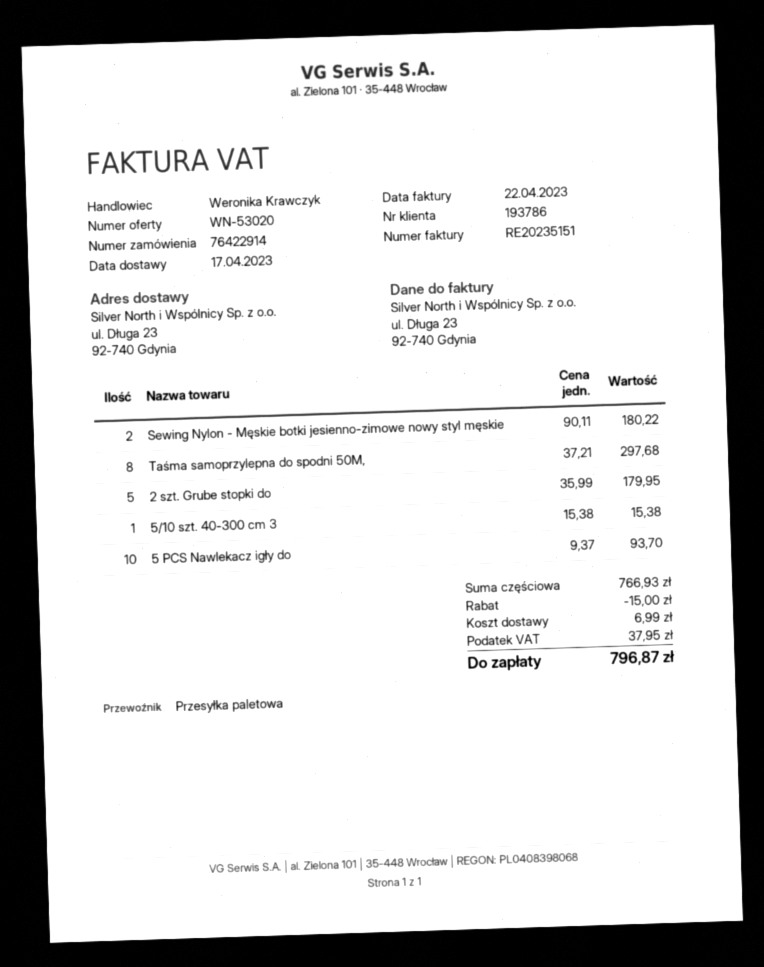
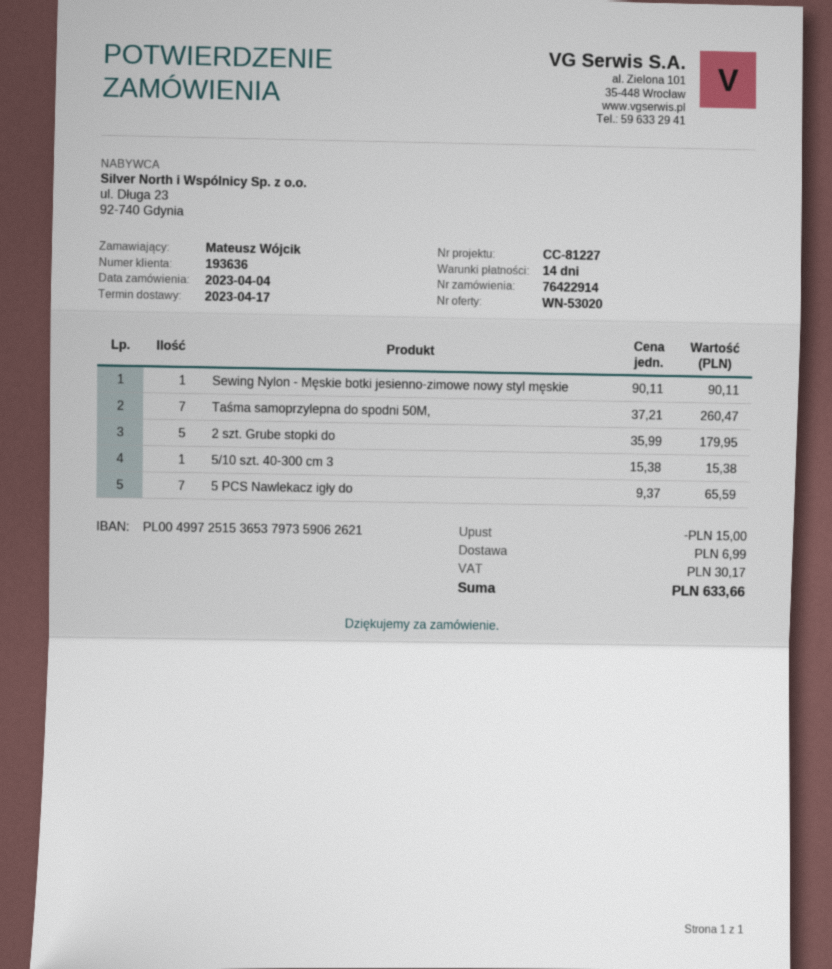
customer number: 193786 -> 193636
Sewing Nylon - Męskie botki jesienno-zimowe nowy styl męskie: 2 x 90.11 = 180.22 -> 1 x 90.11 = 90.11
Taśma samoprzylepna do spodni 50M,: 8 x 37.21 = 297.68 -> 7 x 37.21 = 260.47
5 PCS Nawlekacz igły do: 10 x 9.37 = 93.70 -> 7 x 9.37 = 65.59
tax: 37.95 -> 30.17
total: 796.87 -> 633.66

